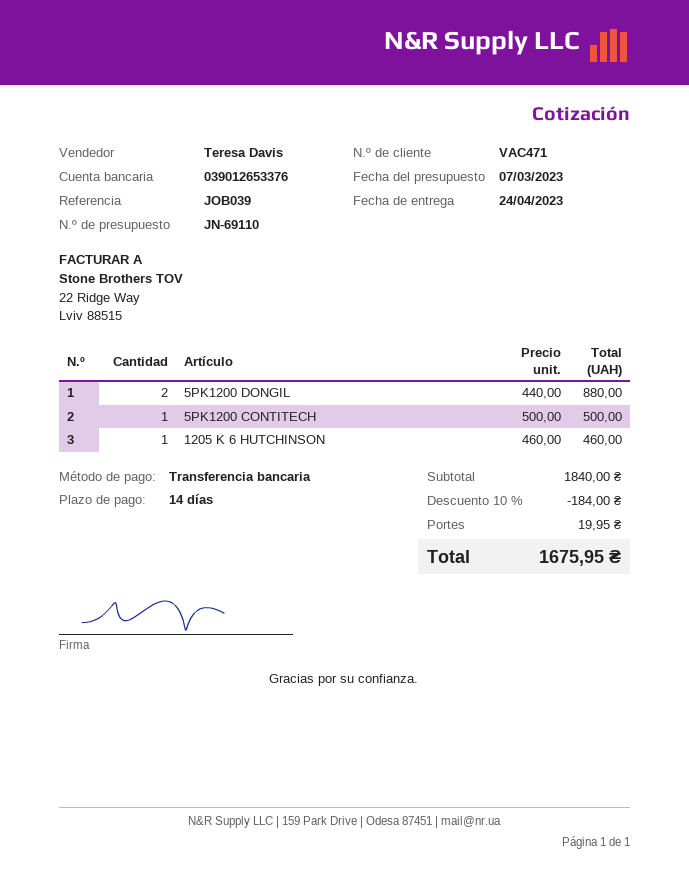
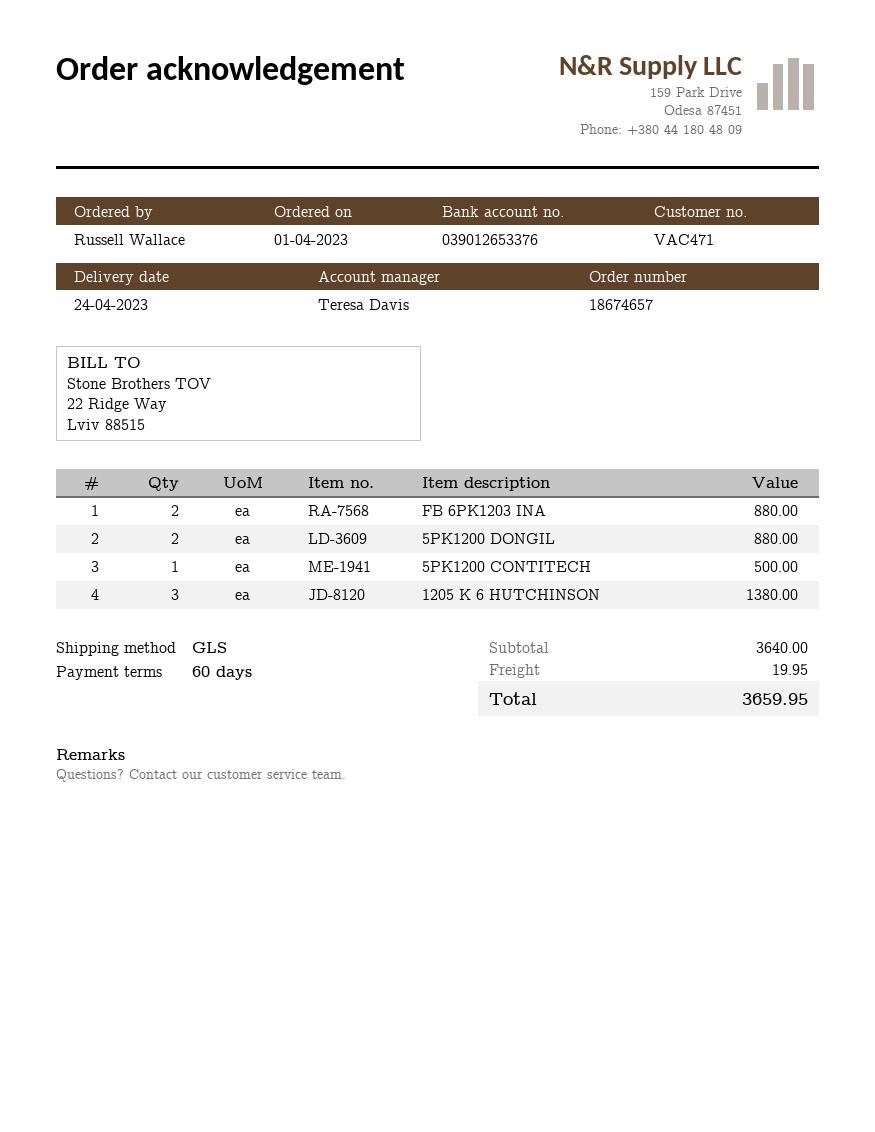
payment terms: 14 days -> 60 days
1205 K 6 HUTCHINSON: 1 for 460.00 -> 3 for 1380.00
FB 6PK1203 INA: none -> 2 for 880.00
subtotal: 1840.00 -> 3640.00
discount: 10% = 184.00 -> none
total: 1675.95 -> 3659.95

